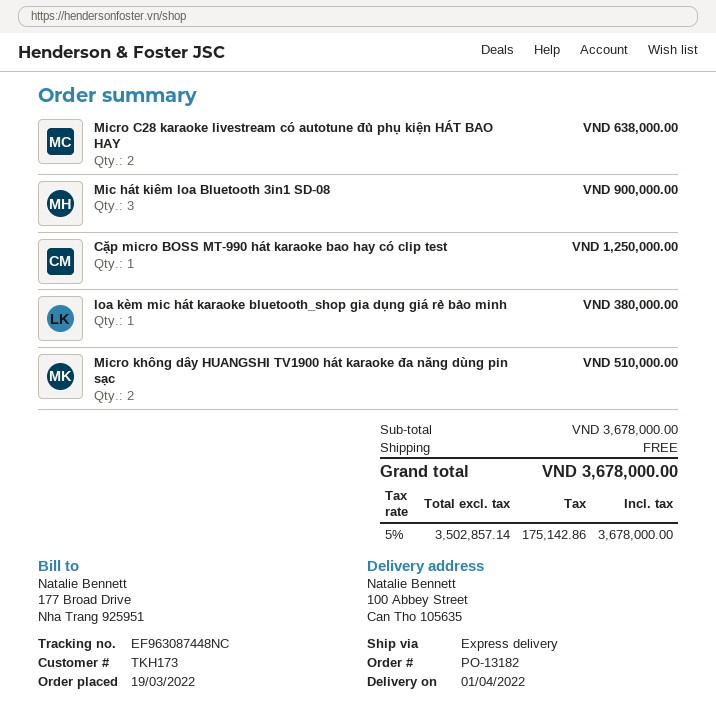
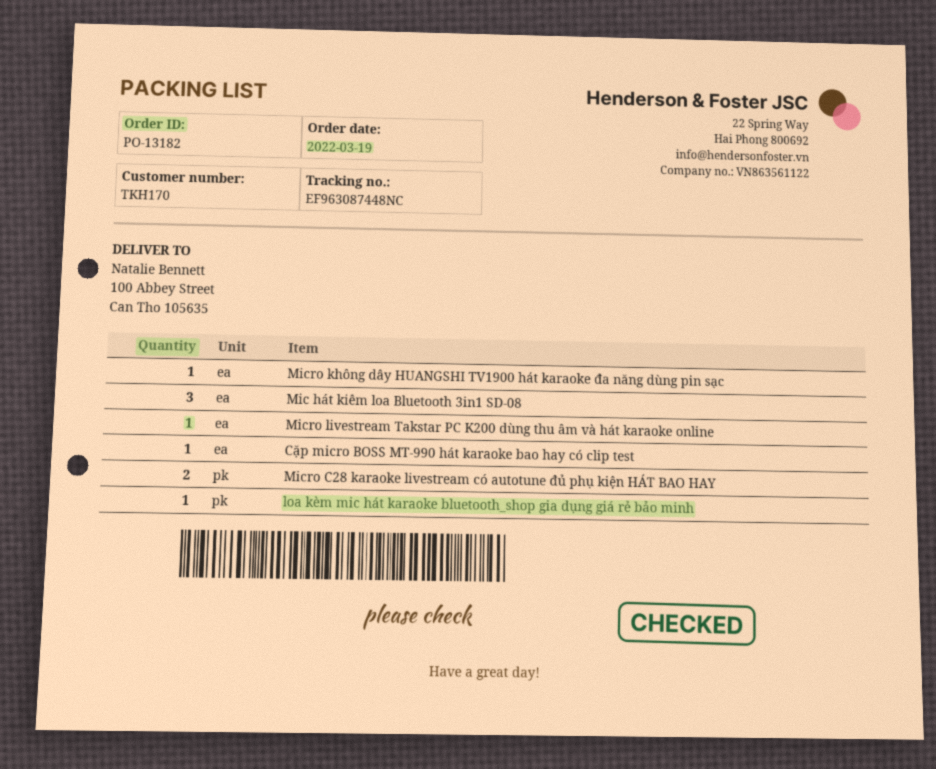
customer number: TKH173 -> TKH170
Micro không dây HUANGSHI TV1900 hát karaoke đa năng dùng pin sạc: 2 -> 1
Micro livestream Takstar PC K200 dùng thu âm và hát karaoke online: none -> 1

